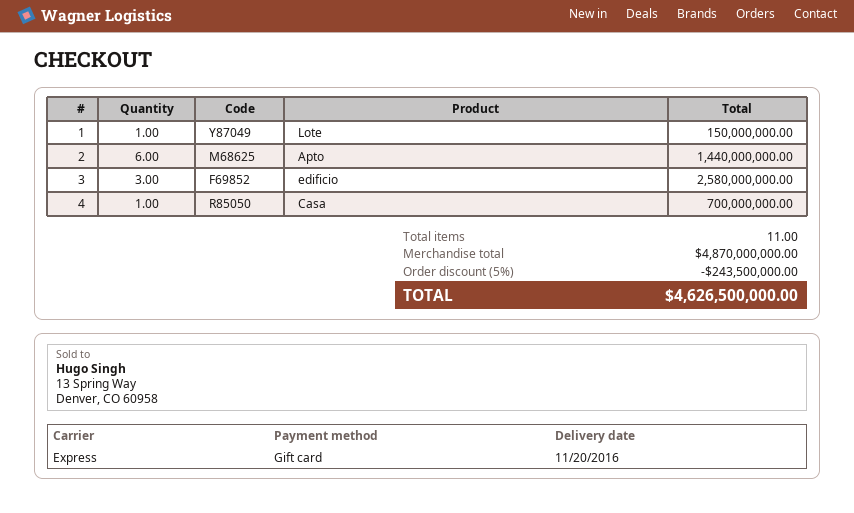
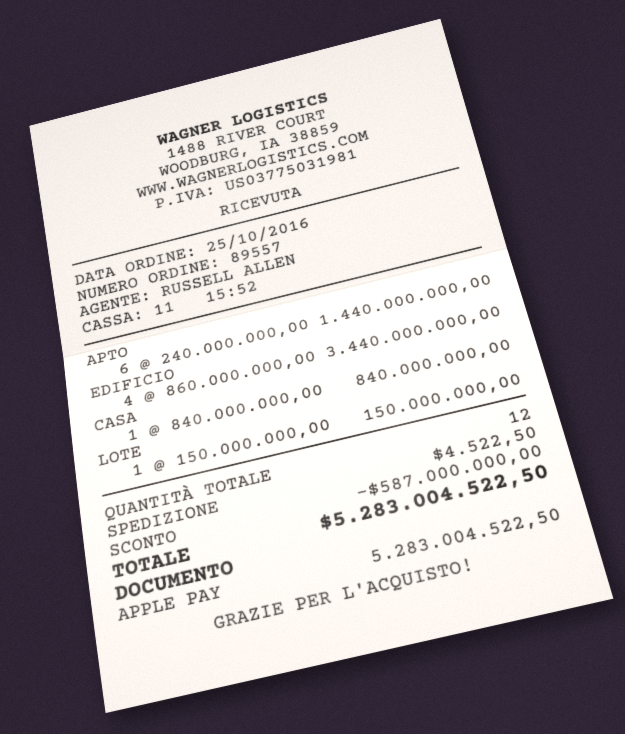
payment method: gift card -> Apple Pay
edificio: 3 for 2580000000.00 -> 4 for 3440000000.00
Casa: 1 for 700000000.00 -> 1 for 840000000.00
total quantity: 11 -> 12
discount: 243500000.00 -> 587000000.00
shipping: none -> 4522.50
total: 4626500000.00 -> 5283004522.50

